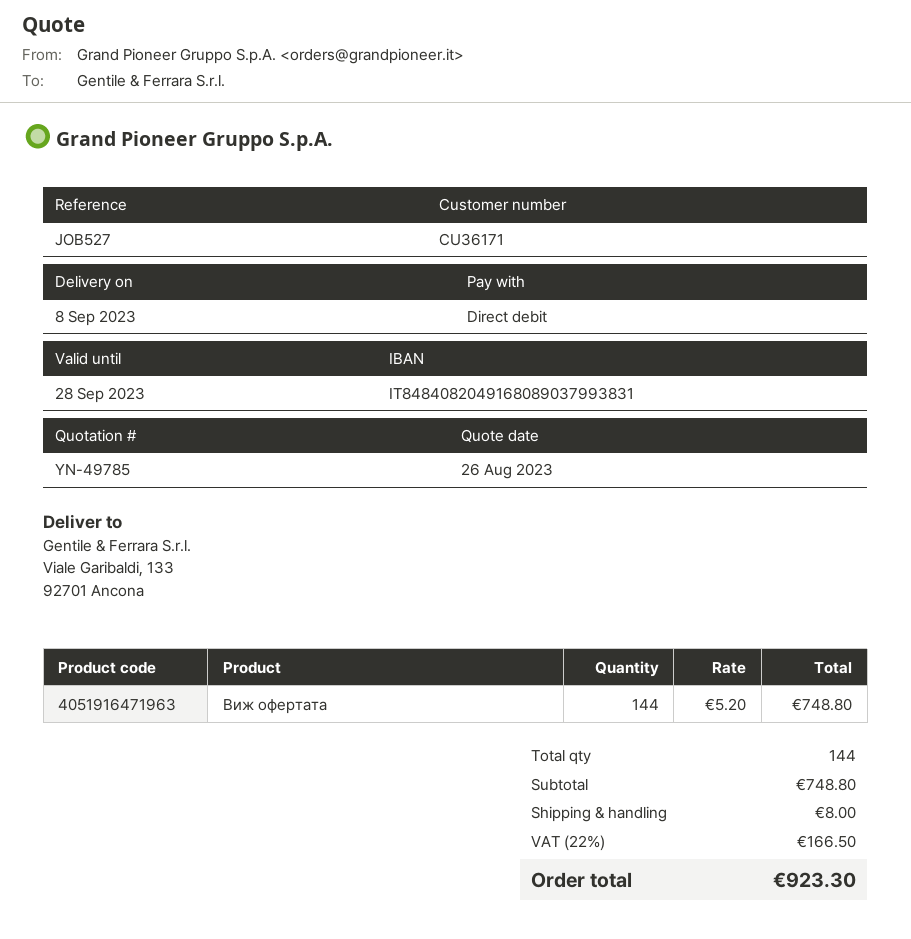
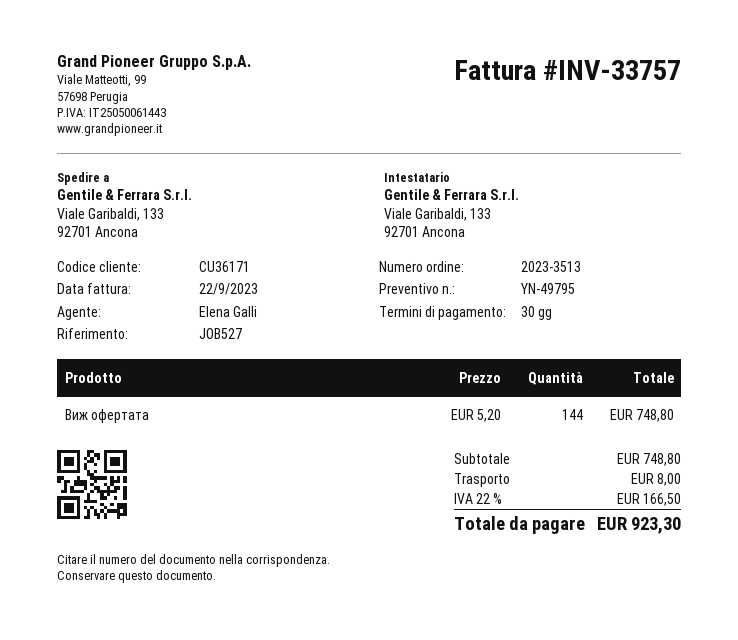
quote number: YN-49785 -> YN-49795

